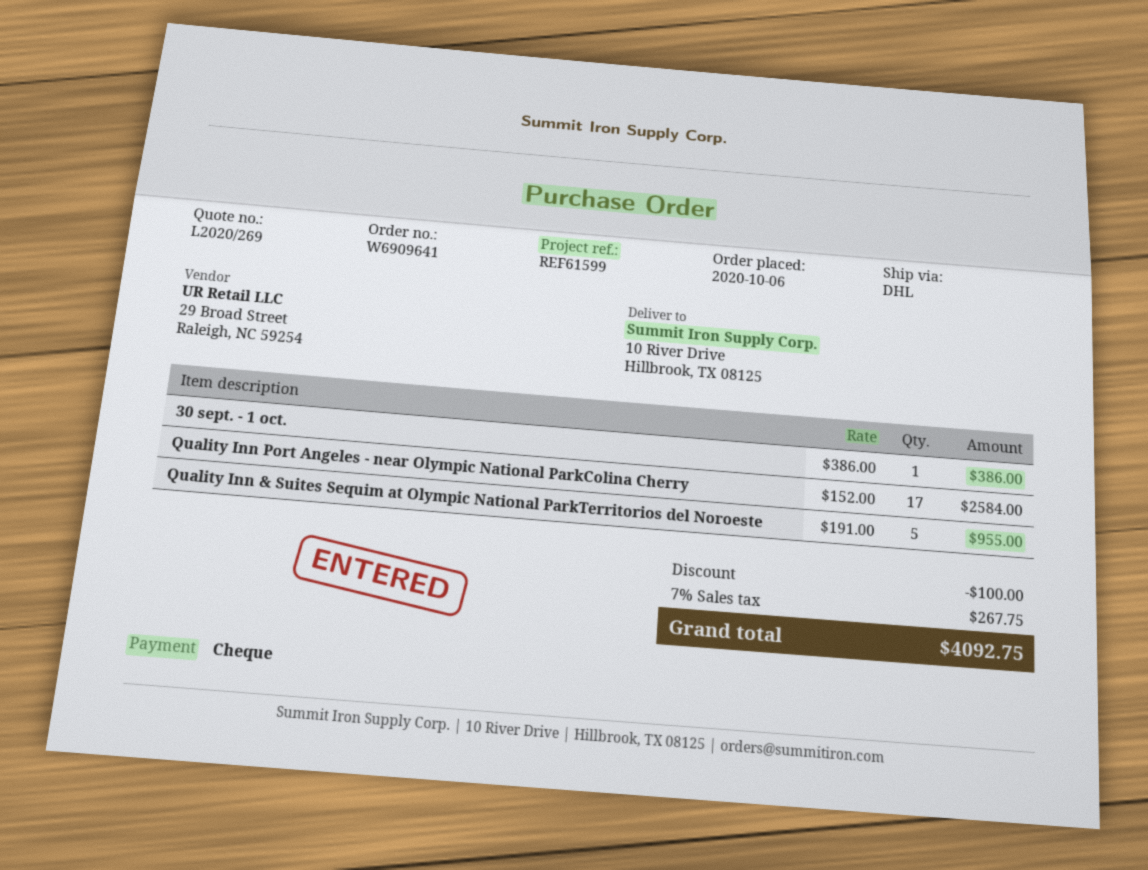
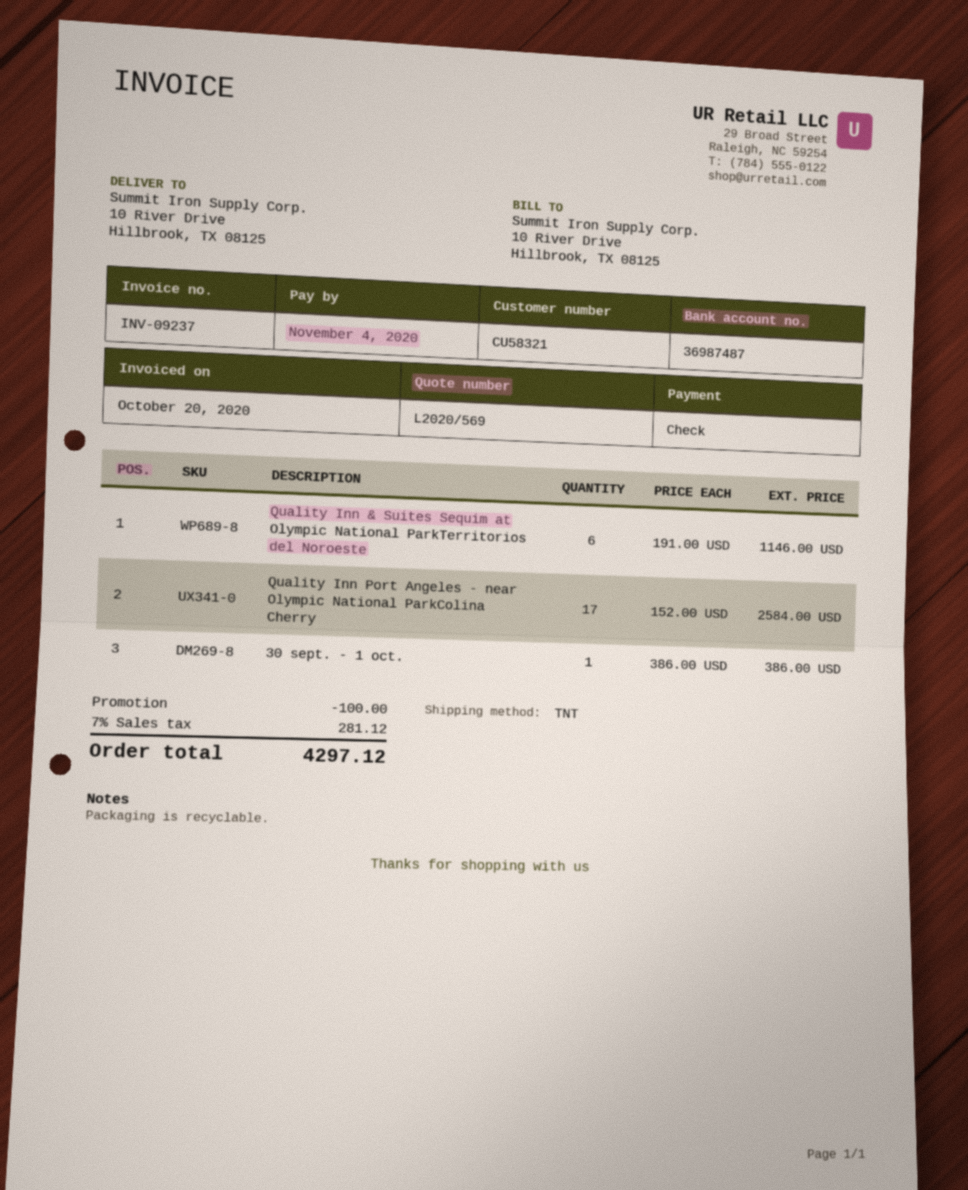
quote number: L2020/269 -> L2020/569
shipping method: DHL -> TNT
Quality Inn & Suites Sequim at Olympic National ParkTerritorios del Noroeste: 5 x 191.00 = 955.00 -> 6 x 191.00 = 1146.00
tax: 7% = 267.75 -> 7% = 281.12
total: 4092.75 -> 4297.12

